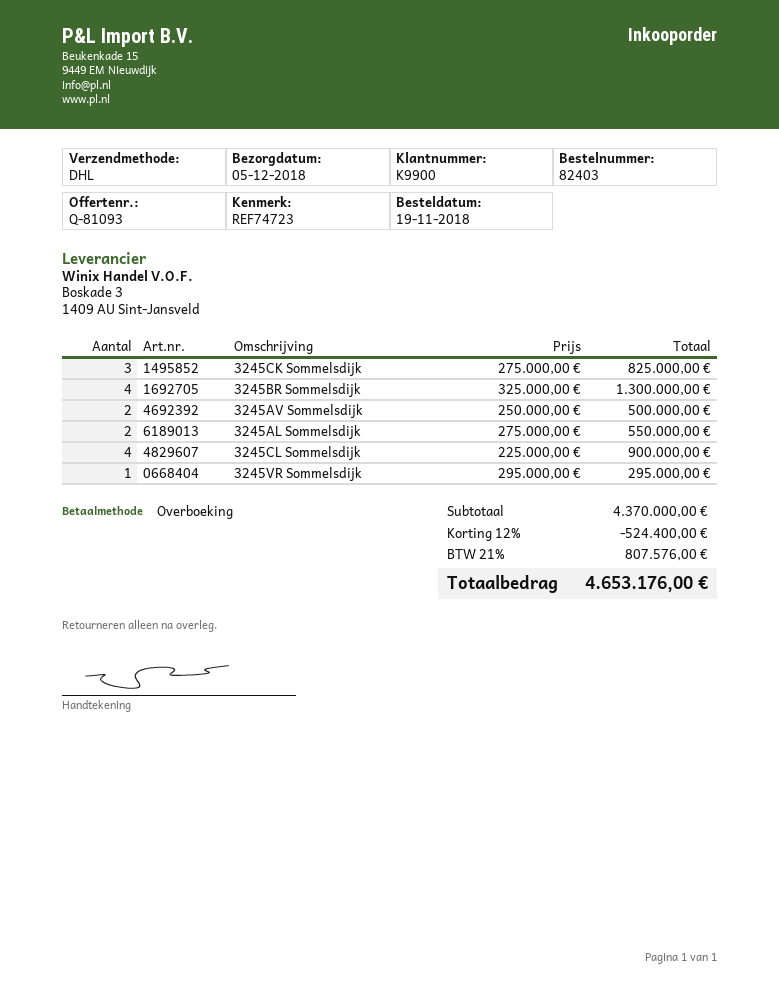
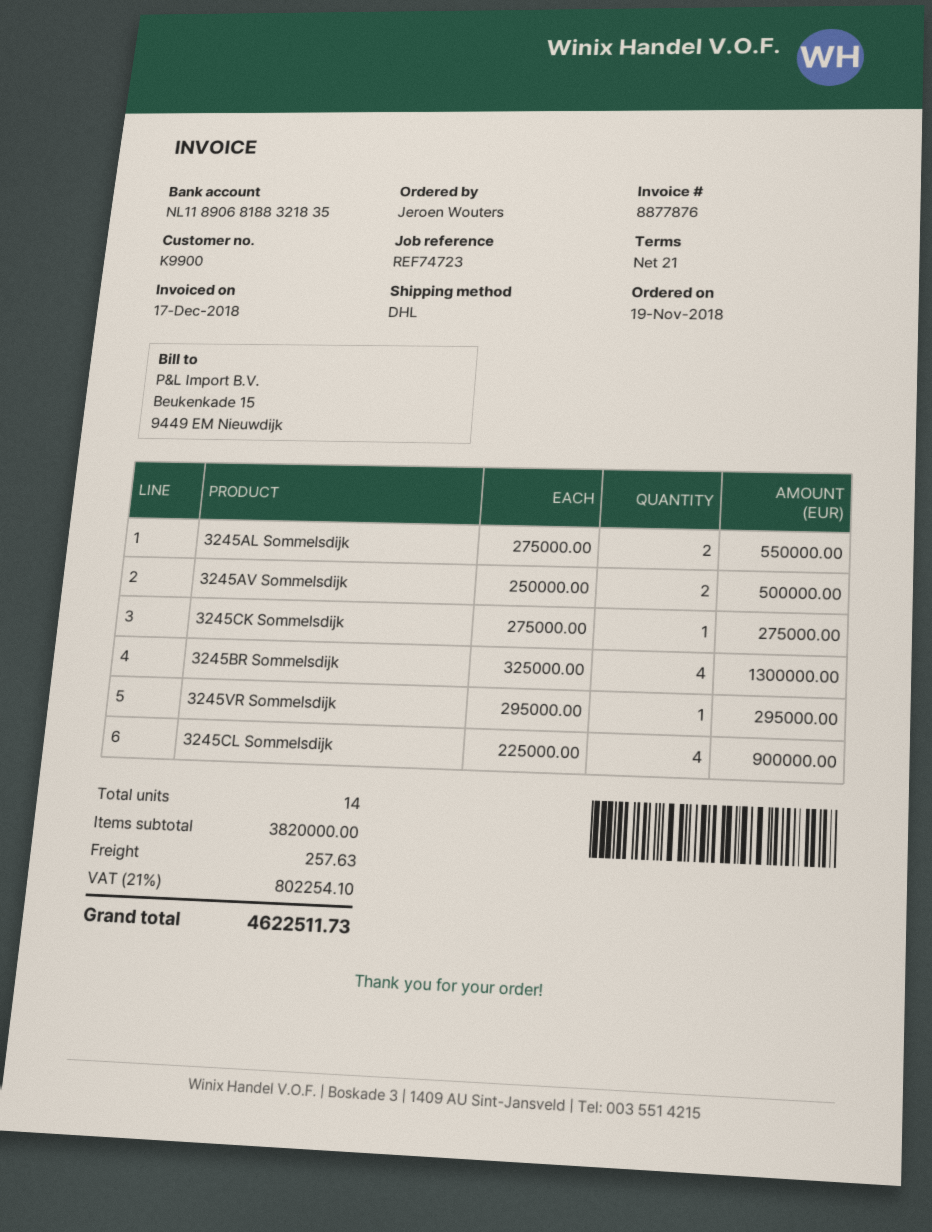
3245CK Sommelsdijk: 3 x 275000.00 = 825000.00 -> 1 x 275000.00 = 275000.00
subtotal: 4370000.00 -> 3820000.00
discount: 12% = 524400.00 -> none
shipping: none -> 257.63
tax: 21% = 807576.00 -> 21% = 802254.10
total: 4653176.00 -> 4622511.73

